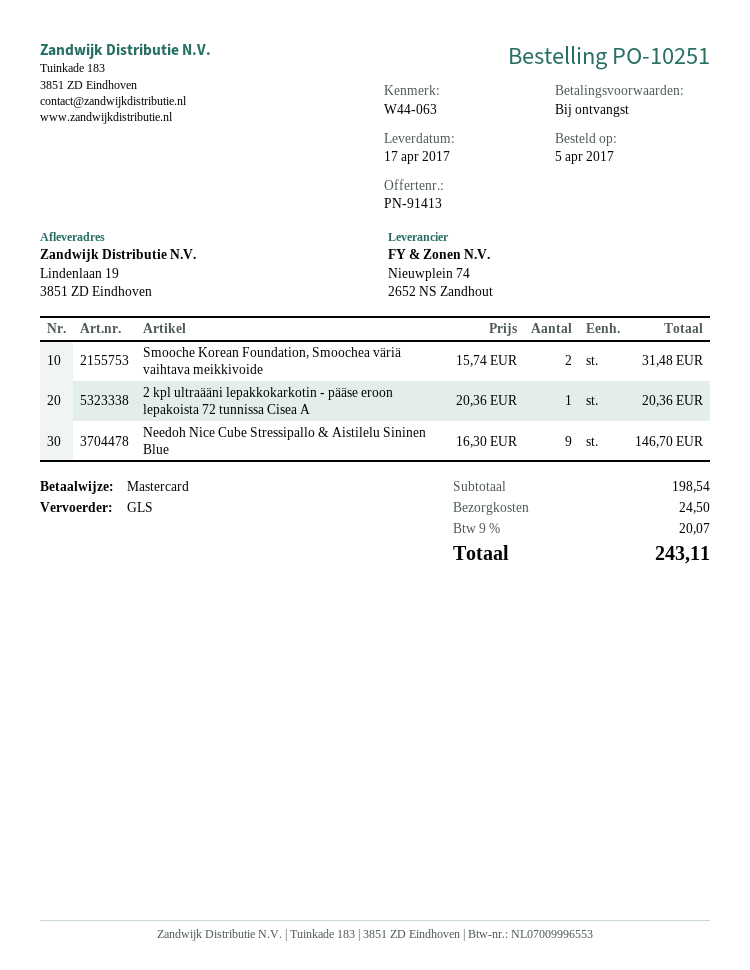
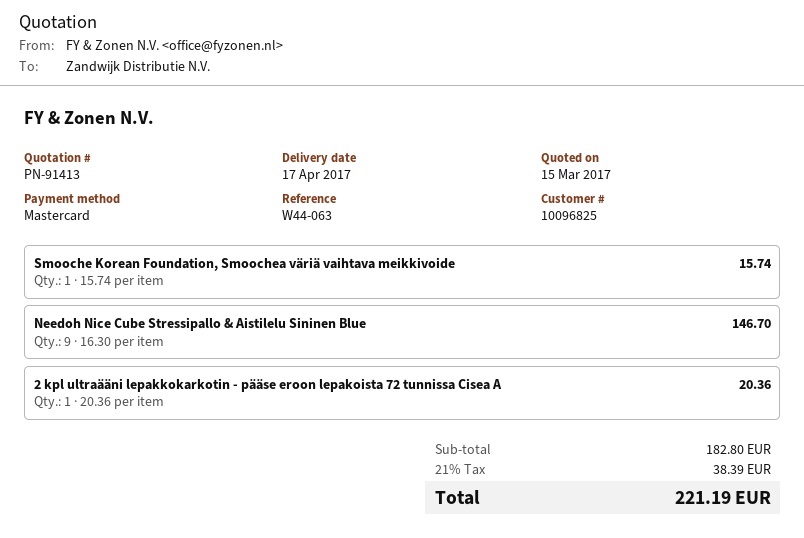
Smooche Korean Foundation, Smoochea väriä vaihtava meikkivoide: 2 x 15.74 = 31.48 -> 1 x 15.74 = 15.74
subtotal: 198.54 -> 182.80
shipping: 24.50 -> none
tax: 9% = 20.07 -> 21% = 38.39
total: 243.11 -> 221.19

